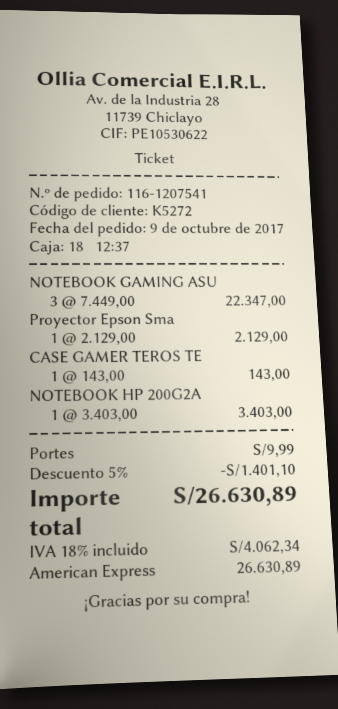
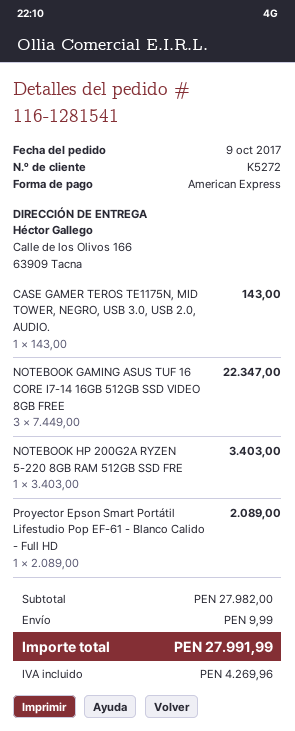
order number: 116-1207541 -> 116-1281541
Proyector Epson Sma: 1 x 2129.00 = 2129.00 -> 1 x 2089.00 = 2089.00
discount: 5% = 1401.10 -> none
tax: 4062.34 -> 4269.96
total: 26630.89 -> 27991.99

